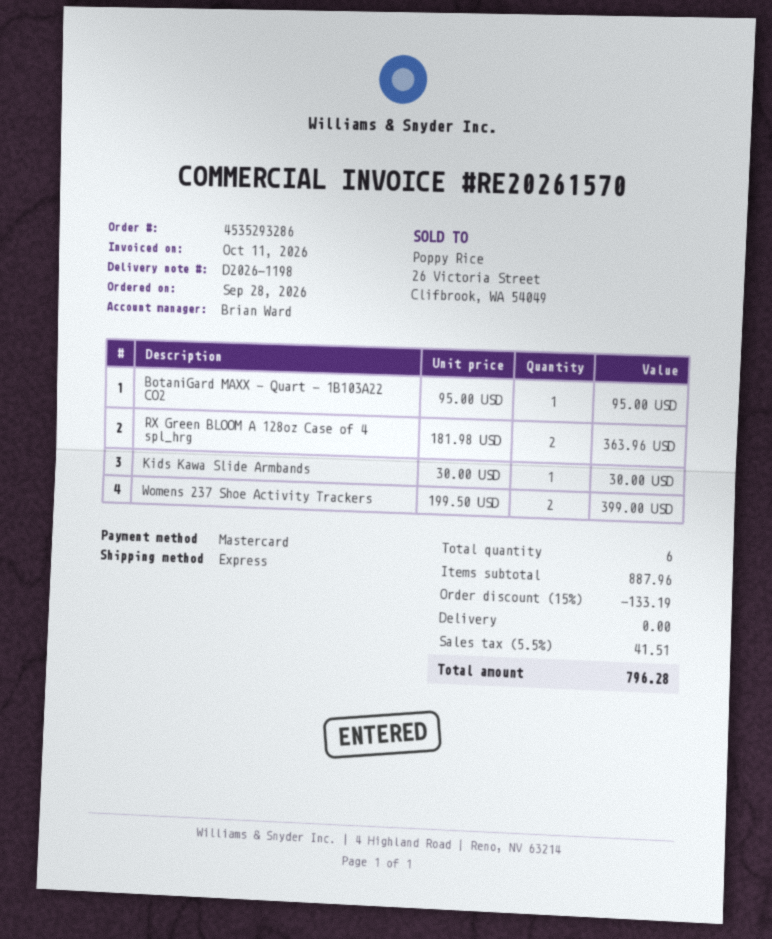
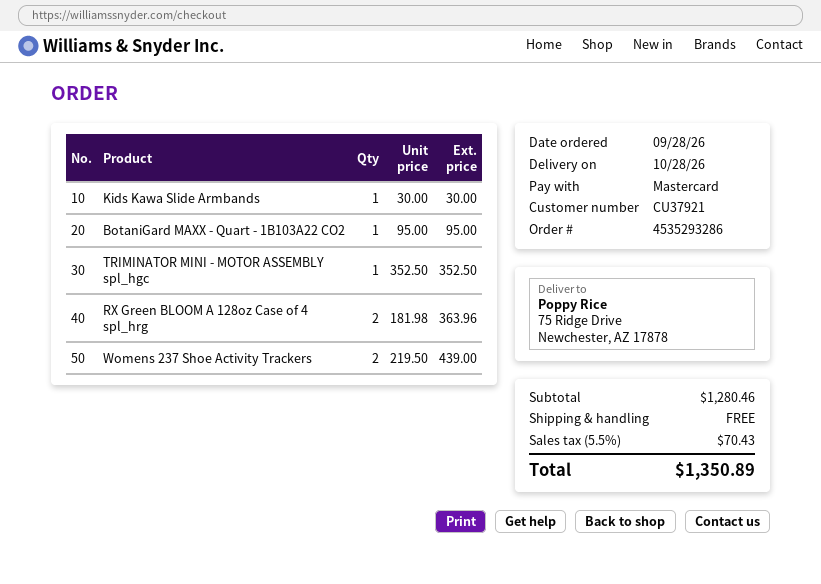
Womens 237 Shoe Activity Trackers: 2 x 199.50 = 399.00 -> 2 x 219.50 = 439.00
TRIMINATOR MINI - MOTOR ASSEMBLY spl_hgc: none -> 1 x 352.50 = 352.50
subtotal: 887.96 -> 1280.46
discount: 15% = 133.19 -> none
tax: 5.5% = 41.51 -> 5.5% = 70.43
total: 796.28 -> 1350.89

